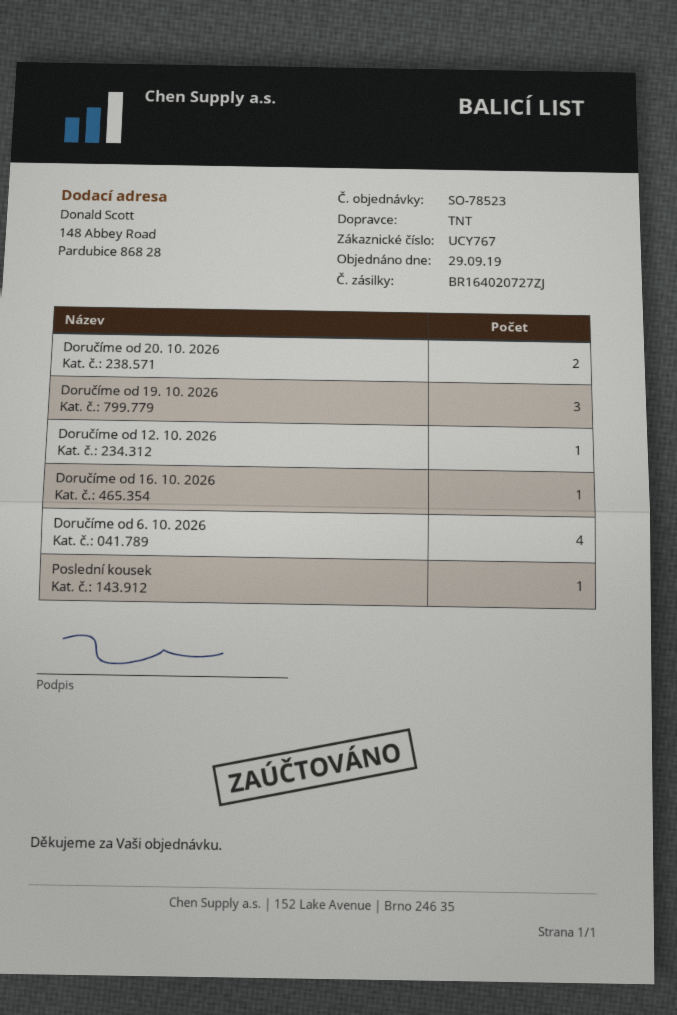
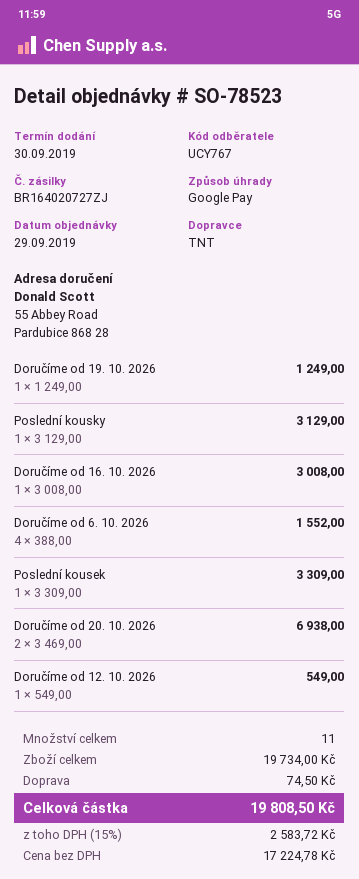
ship to: 148 Abbey Road, Pardubice 868 28 -> 55 Abbey Road, Pardubice 868 28
Doručíme od 19. 10. 2026: 3 -> 1
Poslední kousky: none -> 1

